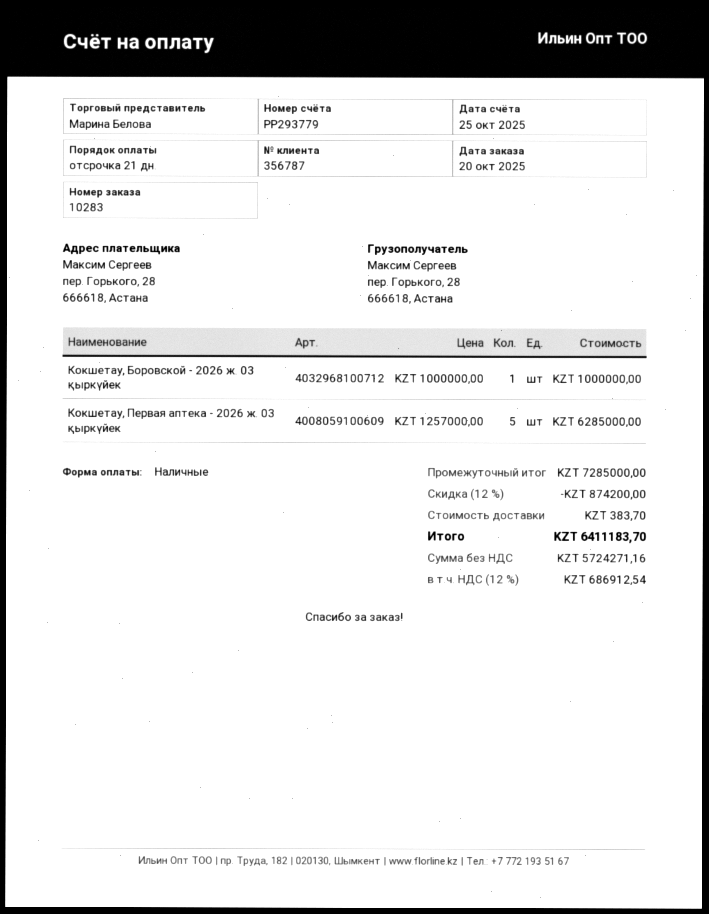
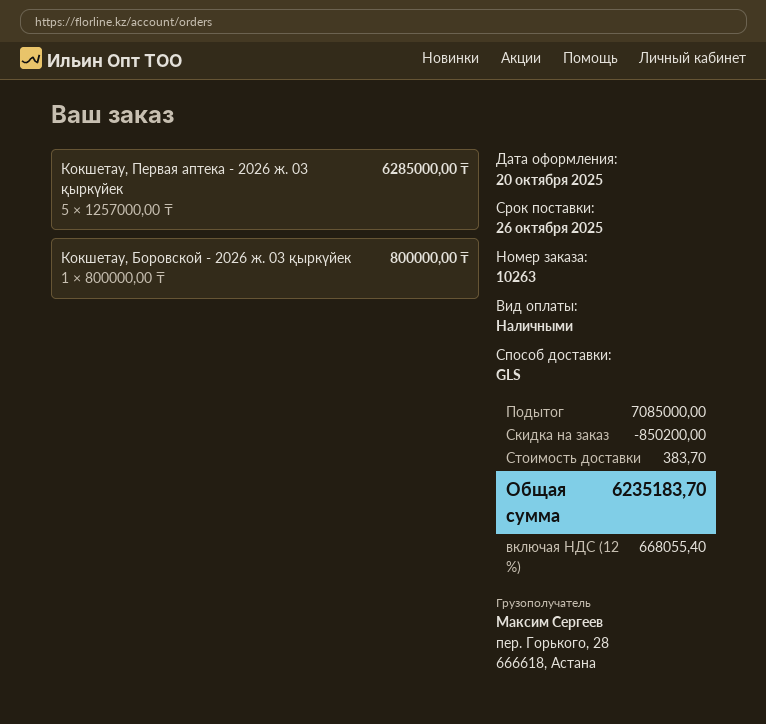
order number: 10283 -> 10263
Кокшетау, Боровской - 2026 ж. 03 қыркүйек: 1 x 1000000.00 = 1000000.00 -> 1 x 800000.00 = 800000.00
subtotal: 7285000.00 -> 7085000.00
discount: 874200.00 -> 850200.00
tax: 12% = 686912.54 -> 12% = 668055.40
total: 6411183.70 -> 6235183.70

